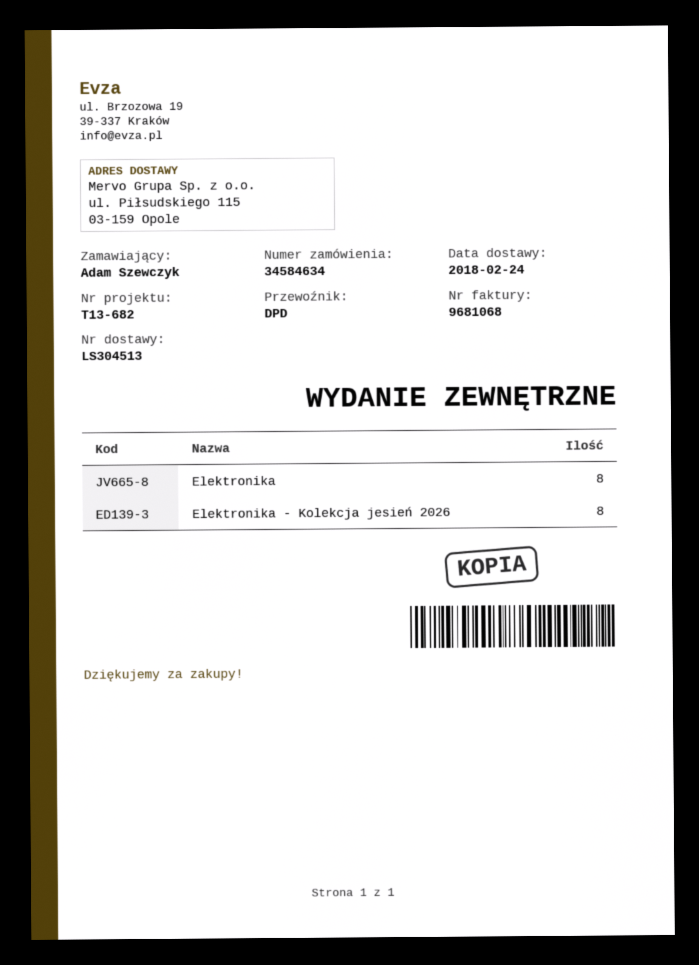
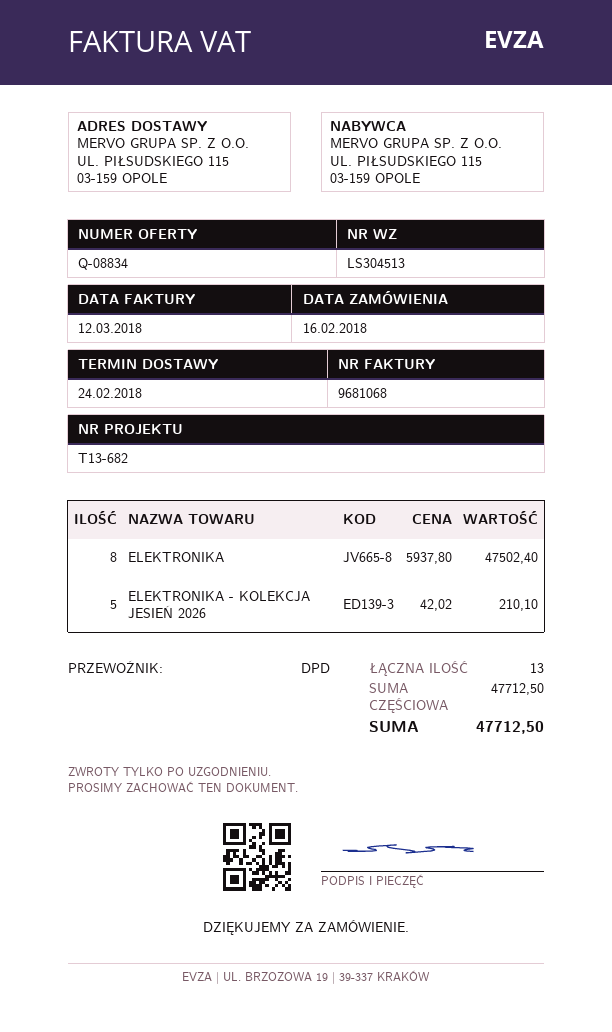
Elektronika - Kolekcja jesień 2026: 8 -> 5

